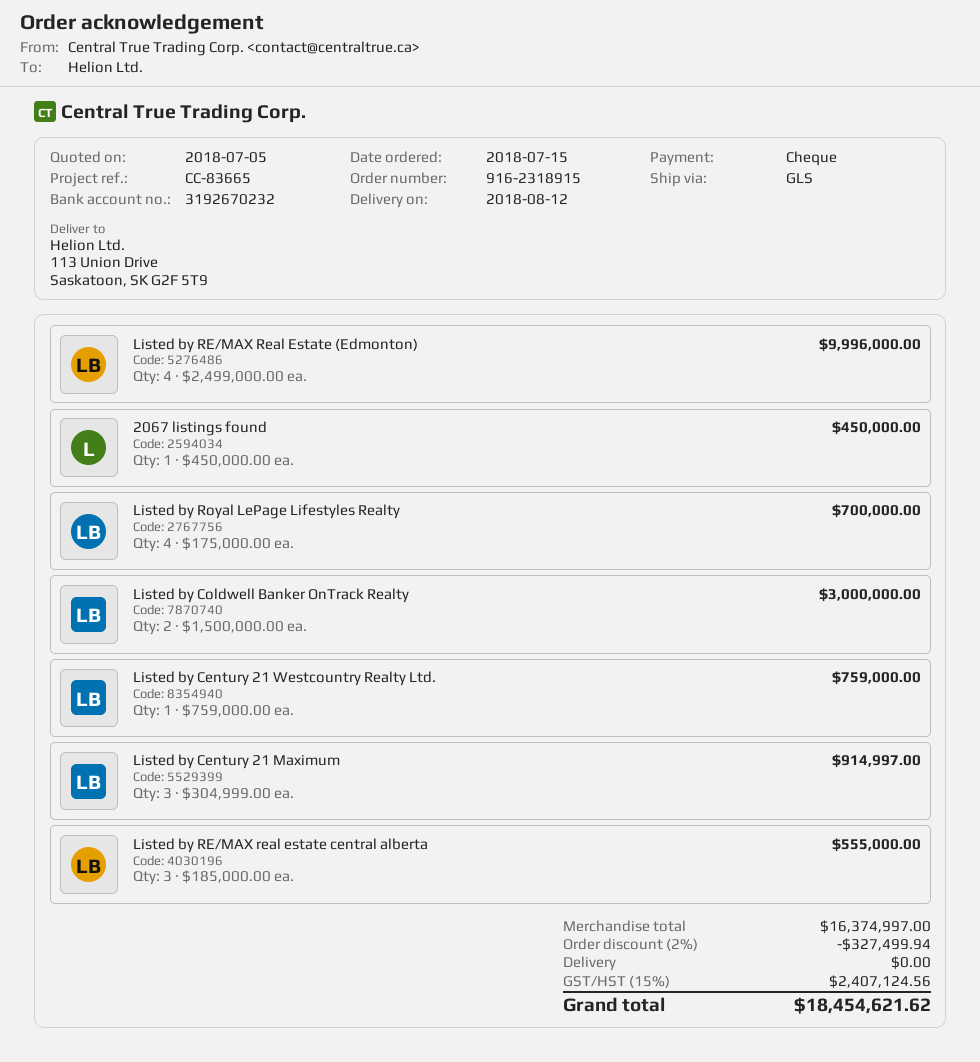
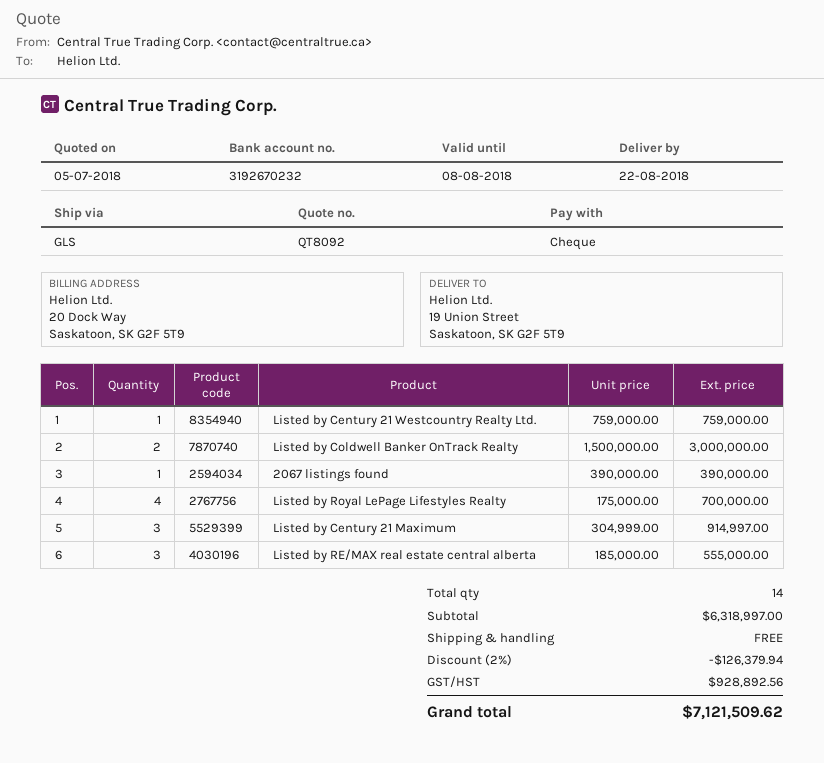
delivery date: 2018-08-12 -> 2018-08-22
ship to: 113 Union Drive, Saskatoon, SK G2F 5T9 -> 19 Union Street, Saskatoon, SK G2F 5T9
Listed by RE/MAX Real Estate (Edmonton): 4 x 2499000.00 = 9996000.00 -> none
2067 listings found: 1 x 450000.00 = 450000.00 -> 1 x 390000.00 = 390000.00
subtotal: 16374997.00 -> 6318997.00
discount: 2% = 327499.94 -> 2% = 126379.94
tax: 2407124.56 -> 928892.56
total: 18454621.62 -> 7121509.62

